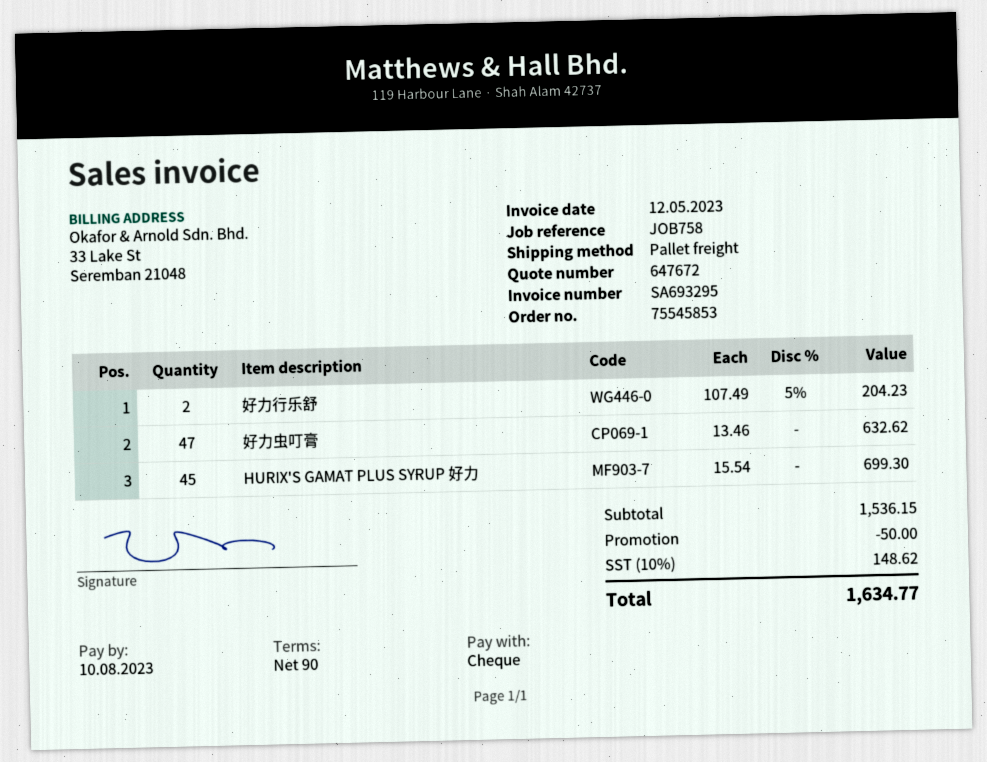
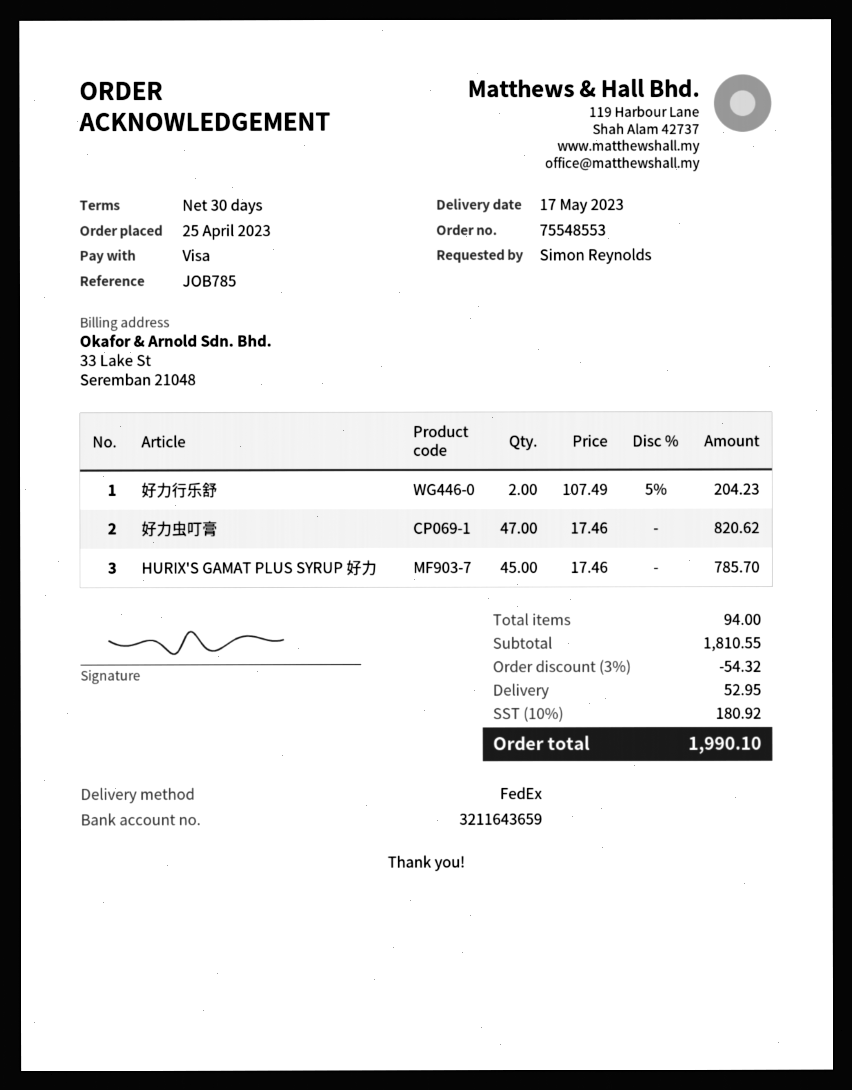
order number: 75545853 -> 75548553
payment terms: 90 days -> 30 days
reference: JOB758 -> JOB785
payment method: cheque -> Visa
shipping method: pallet freight -> FedEx
好力虫叮膏: 47 x 13.46 = 632.62 -> 47 x 17.46 = 820.62
HURIX'S GAMAT PLUS SYRUP 好力: 45 x 15.54 = 699.30 -> 45 x 17.46 = 785.70
subtotal: 1536.15 -> 1810.55
discount: 50.00 -> 54.32
shipping: none -> 52.95
tax: 10% = 148.62 -> 10% = 180.92
total: 1634.77 -> 1990.10

